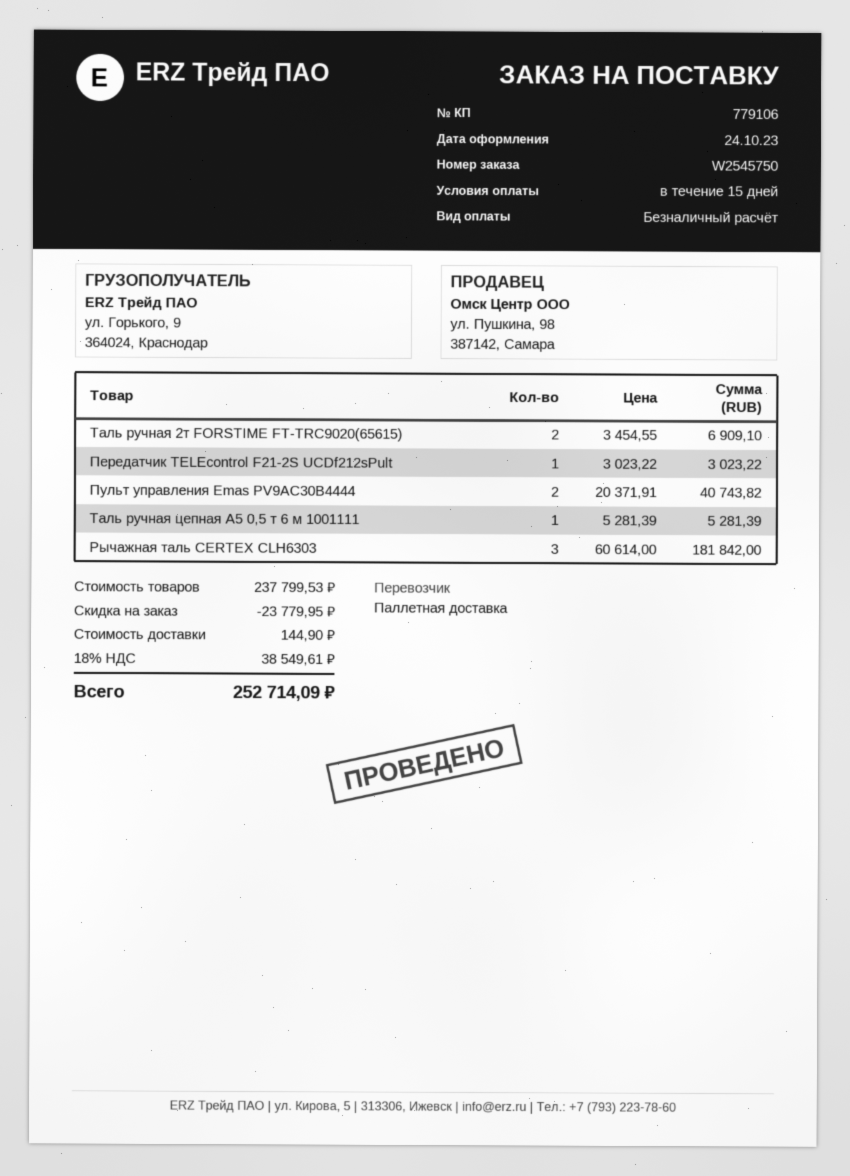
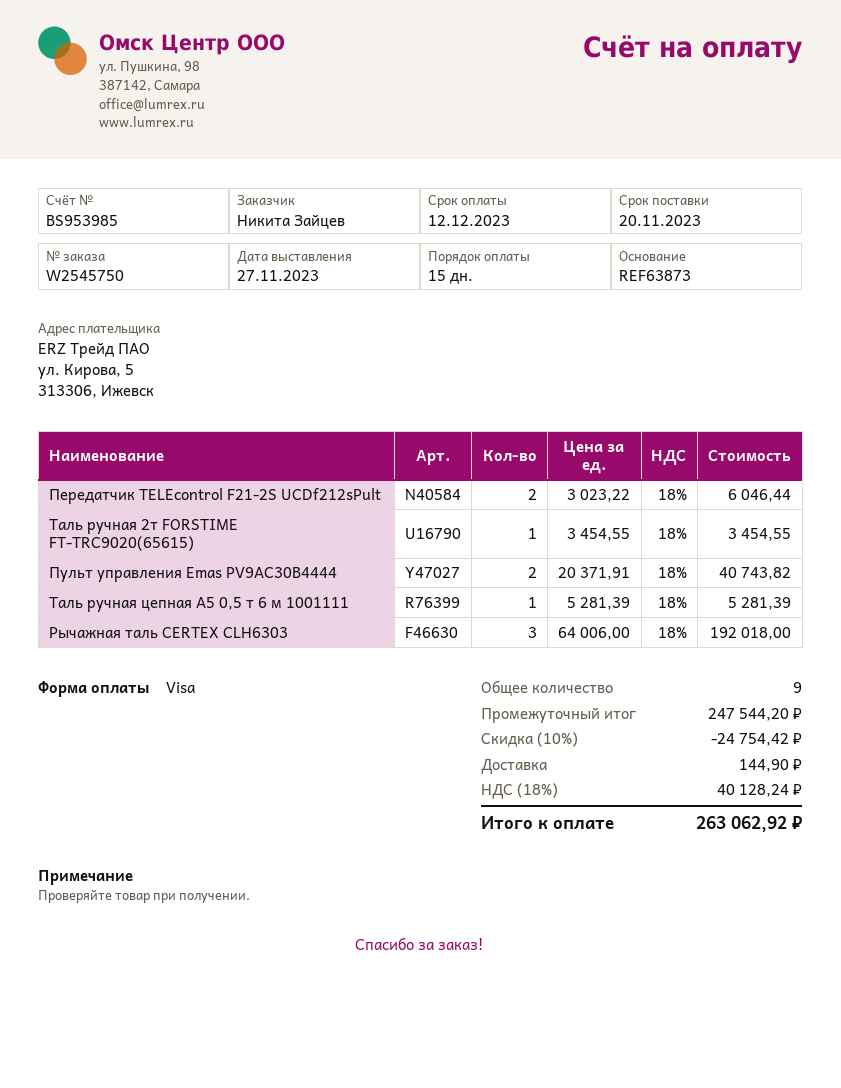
payment method: bank transfer -> Visa
Таль ручная 2т FORSTIME FT-TRC9020(65615): 2 x 3454.55 = 6909.10 -> 1 x 3454.55 = 3454.55
Передатчик TELEcontrol F21-2S UCDf212sPult: 1 x 3023.22 = 3023.22 -> 2 x 3023.22 = 6046.44
Рычажная таль CERTEX CLH6303: 3 x 60614.00 = 181842.00 -> 3 x 64006.00 = 192018.00
subtotal: 237799.53 -> 247544.20
discount: 23779.95 -> 24754.42
tax: 18% = 38549.61 -> 18% = 40128.24
total: 252714.09 -> 263062.92

